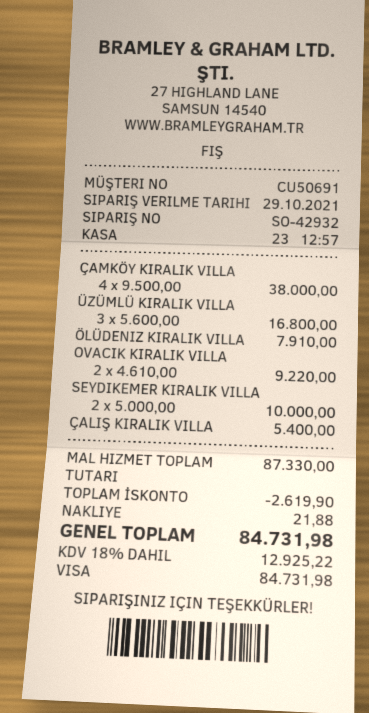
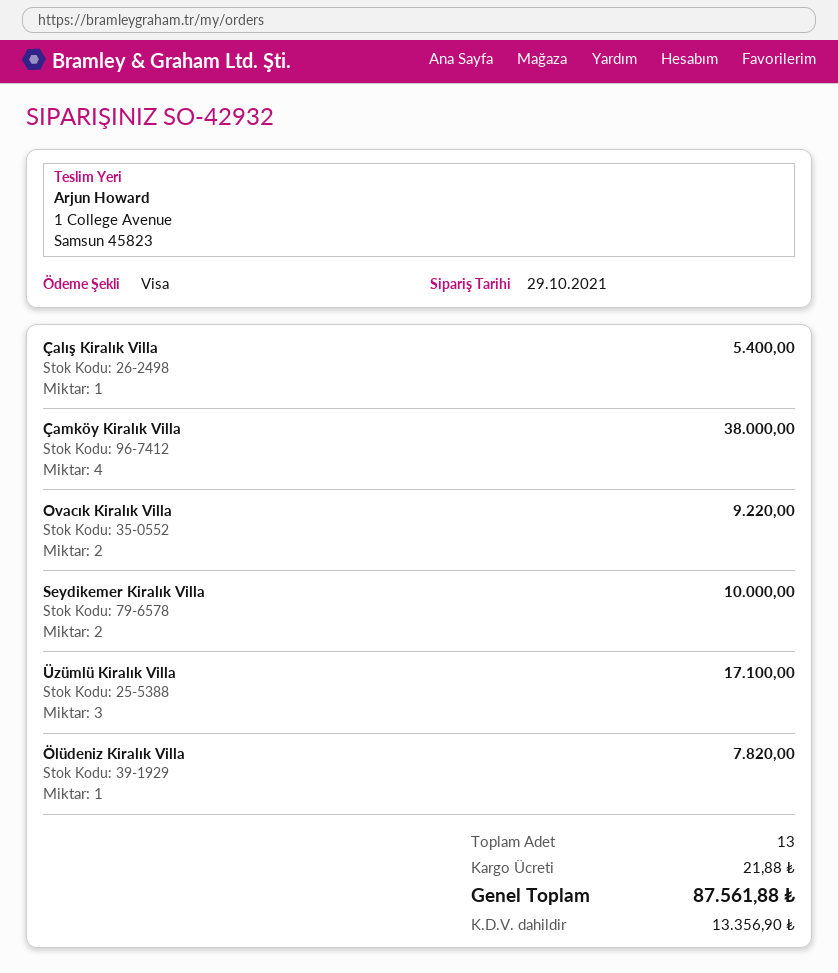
ÜZÜMLÜ KIRALIK VILLA: 3 for 16800.00 -> 3 for 17100.00
ÖLÜDENIZ KIRALIK VILLA: 1 for 7910.00 -> 1 for 7820.00
discount: 2619.90 -> none
tax: 12925.22 -> 13356.90
total: 84731.98 -> 87561.88

